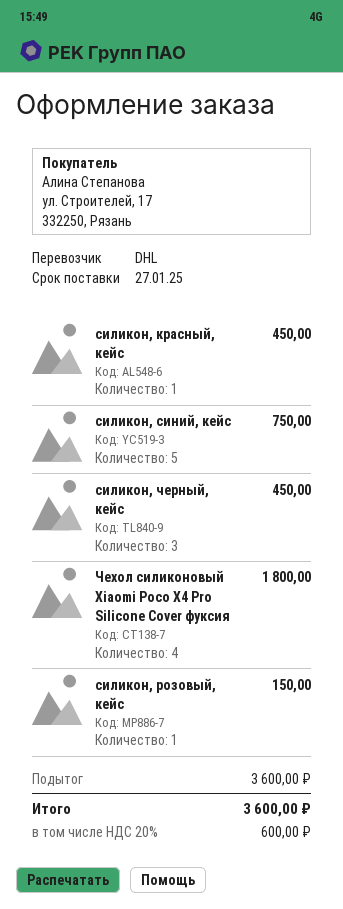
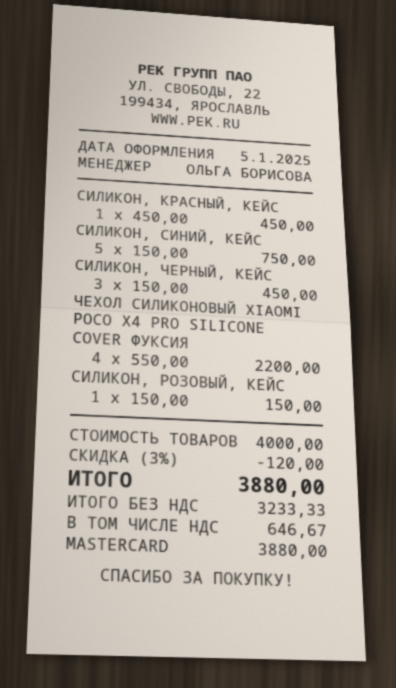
Чехол силиконовый Xiaomi Poco X4 Pro Silicone Cover фуксия: 4 for 1800.00 -> 4 for 2200.00
subtotal: 3600.00 -> 4000.00
discount: none -> 3% = 120.00
tax: 600.00 -> 646.67
total: 3600.00 -> 3880.00

